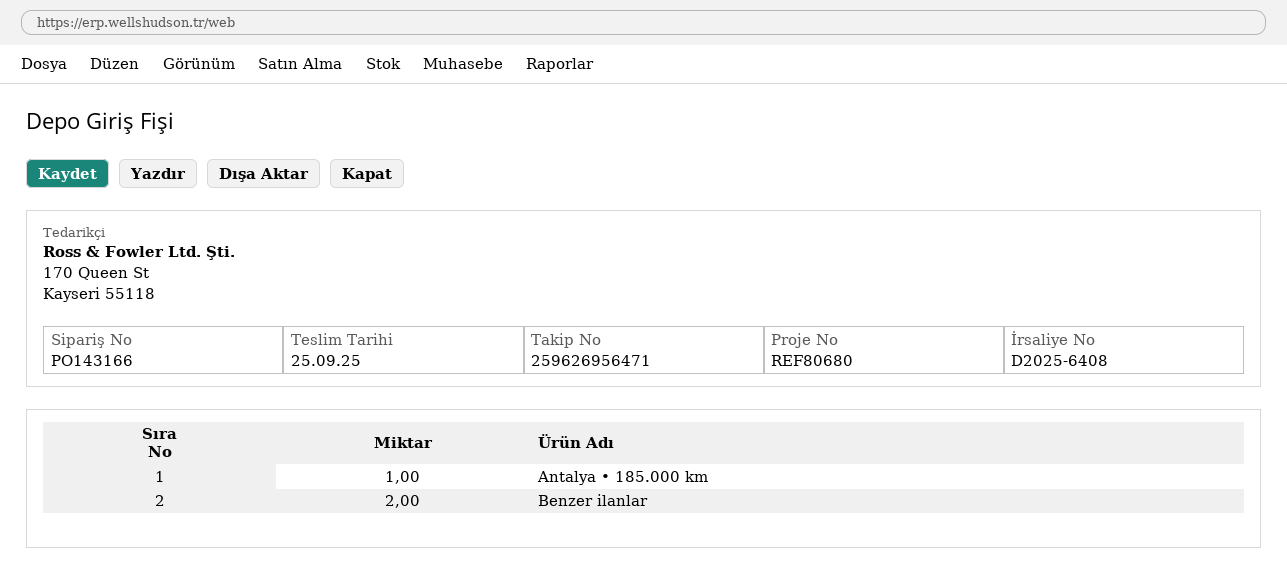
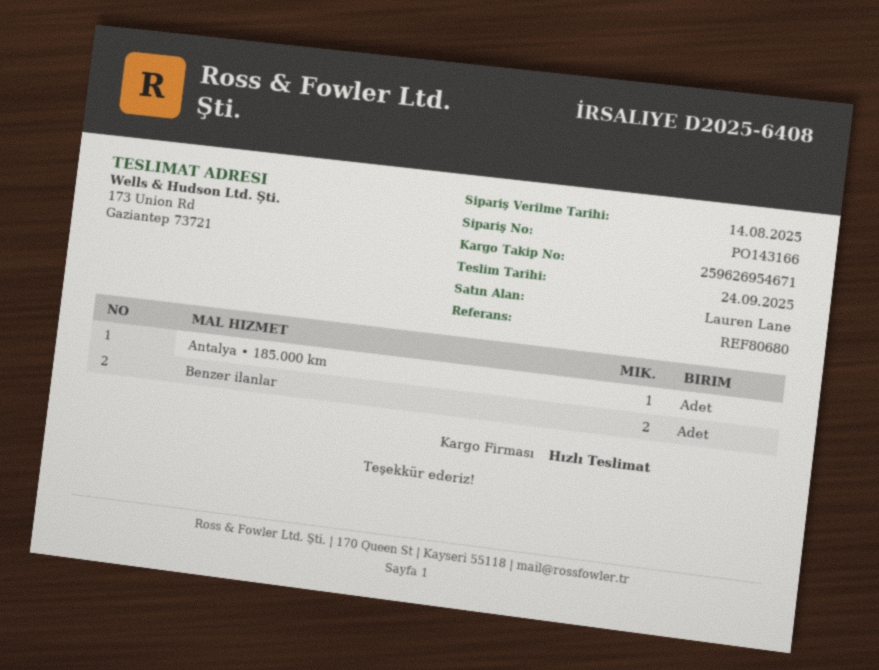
delivery date: 2025-09-25 -> 2025-09-24
tracking number: 259626956471 -> 259626954671

